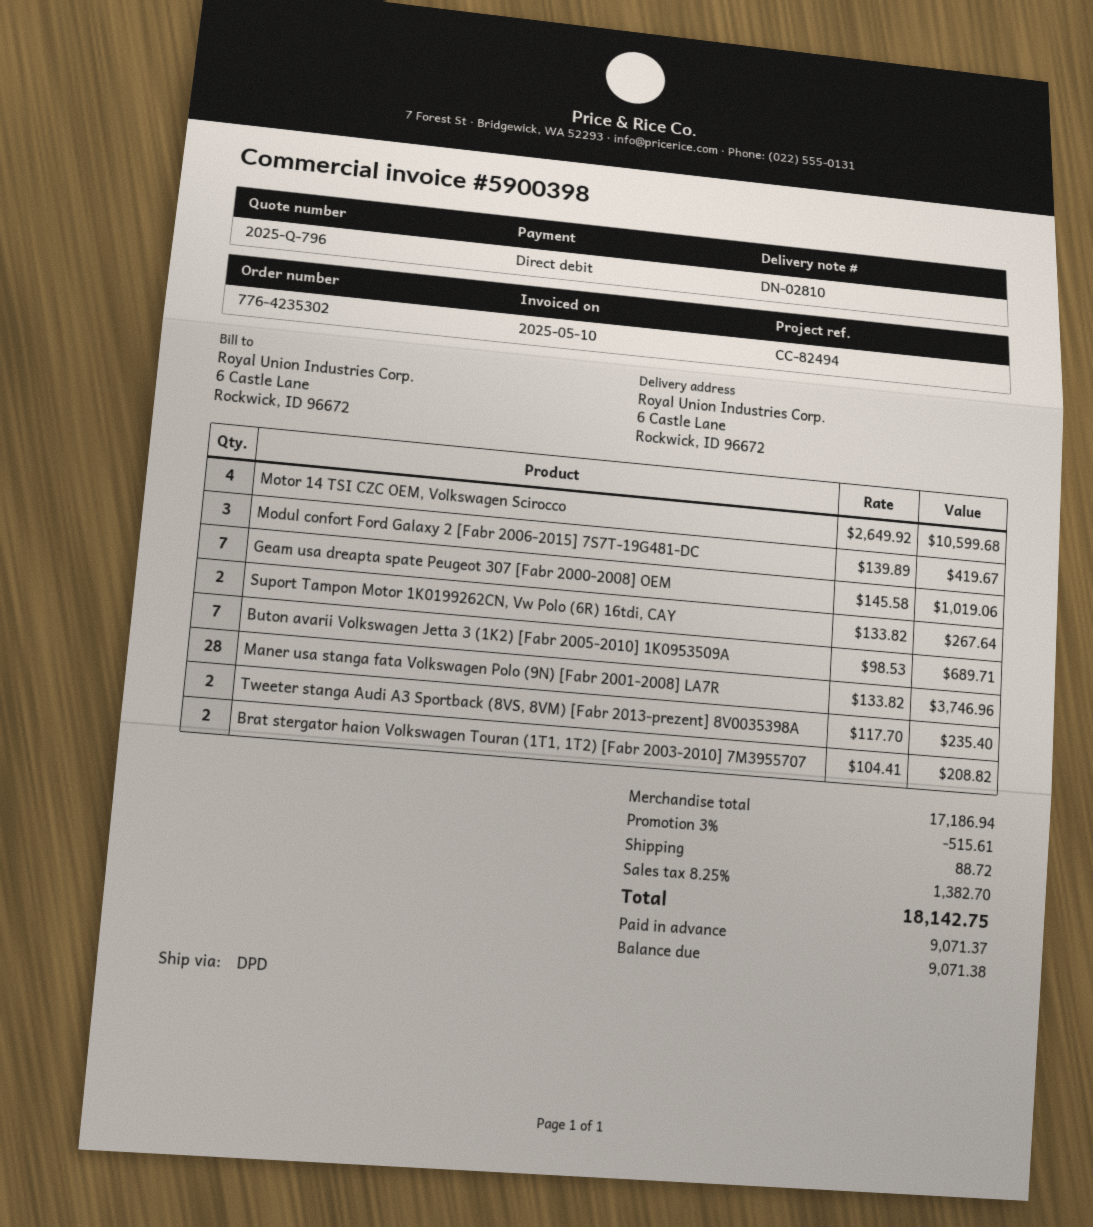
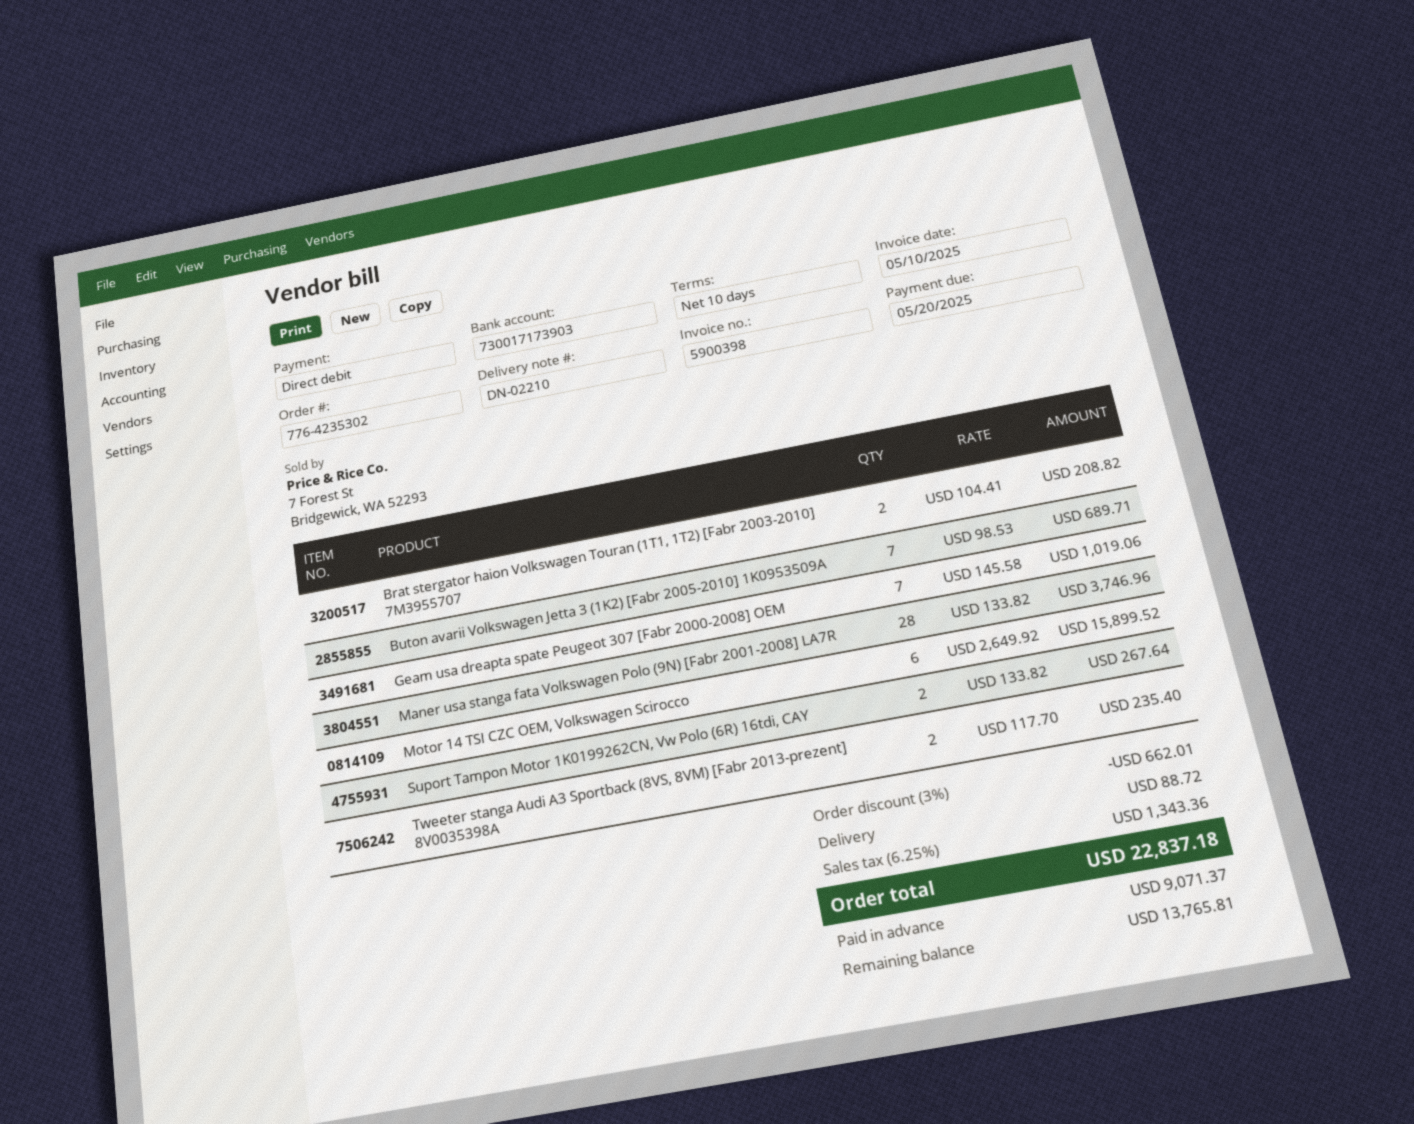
delivery note number: DN-02810 -> DN-02210
Motor 14 TSI CZC OEM, Volkswagen Scirocco: 4 x 2649.92 = 10599.68 -> 6 x 2649.92 = 15899.52
Modul confort Ford Galaxy 2 [Fabr 2006-2015] 7S7T-19G481-DC: 3 x 139.89 = 419.67 -> none
discount: 3% = 515.61 -> 3% = 662.01
tax: 8.25% = 1382.70 -> 6.25% = 1343.36
total: 18142.75 -> 22837.18
balance: 9071.38 -> 13765.81

